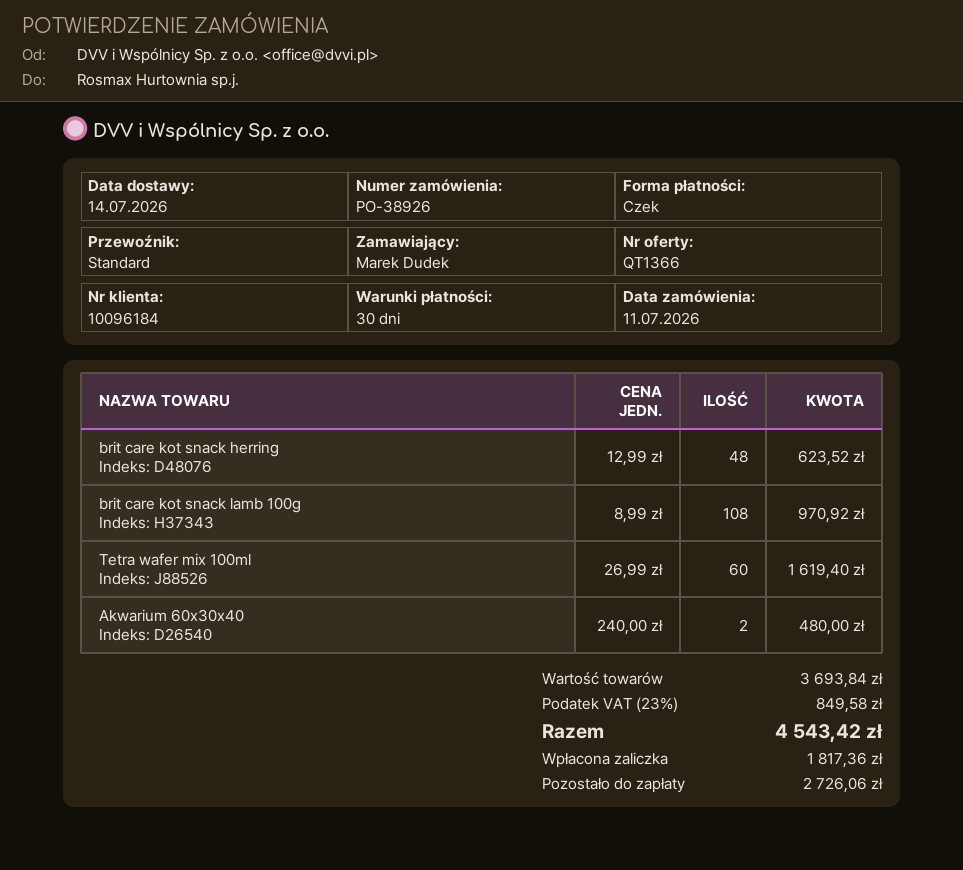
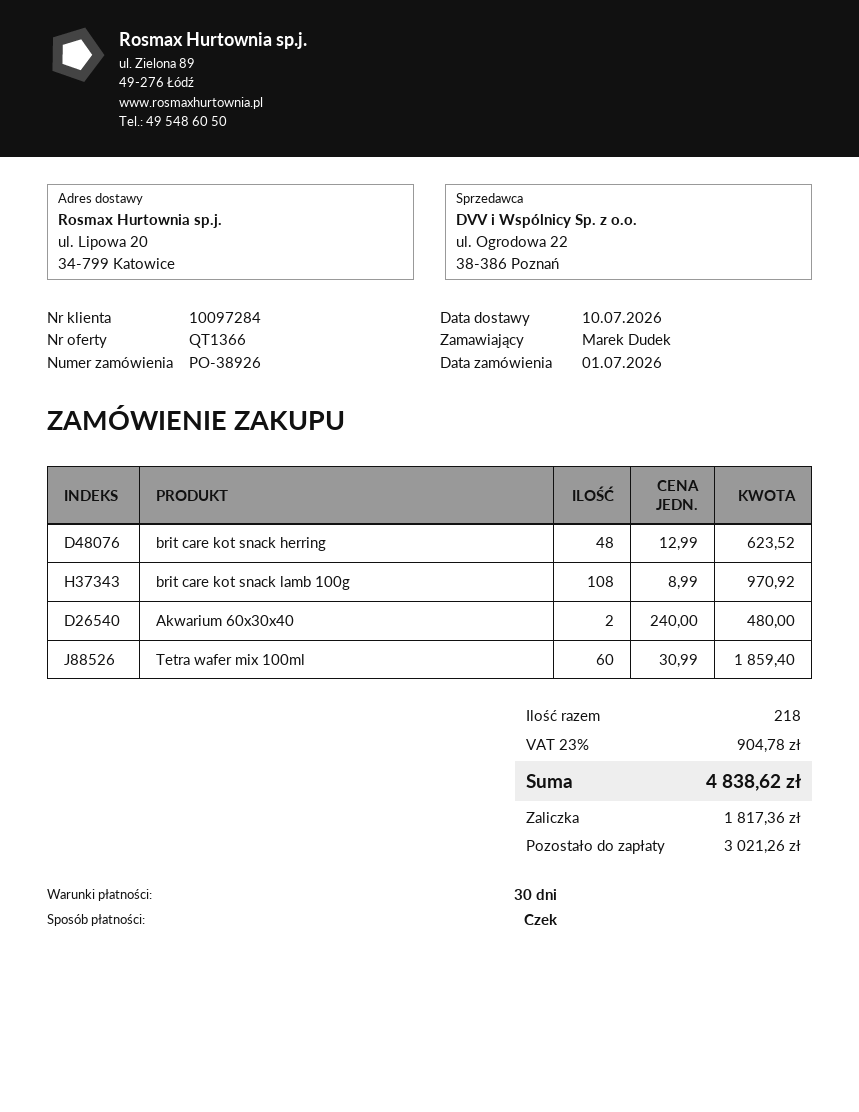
order date: 2026-07-11 -> 2026-07-01
delivery date: 2026-07-14 -> 2026-07-10
customer number: 10096184 -> 10097284
Tetra wafer mix 100ml: 60 x 26.99 = 1619.40 -> 60 x 30.99 = 1859.40
tax: 23% = 849.58 -> 23% = 904.78
total: 4543.42 -> 4838.62
balance: 2726.06 -> 3021.26

